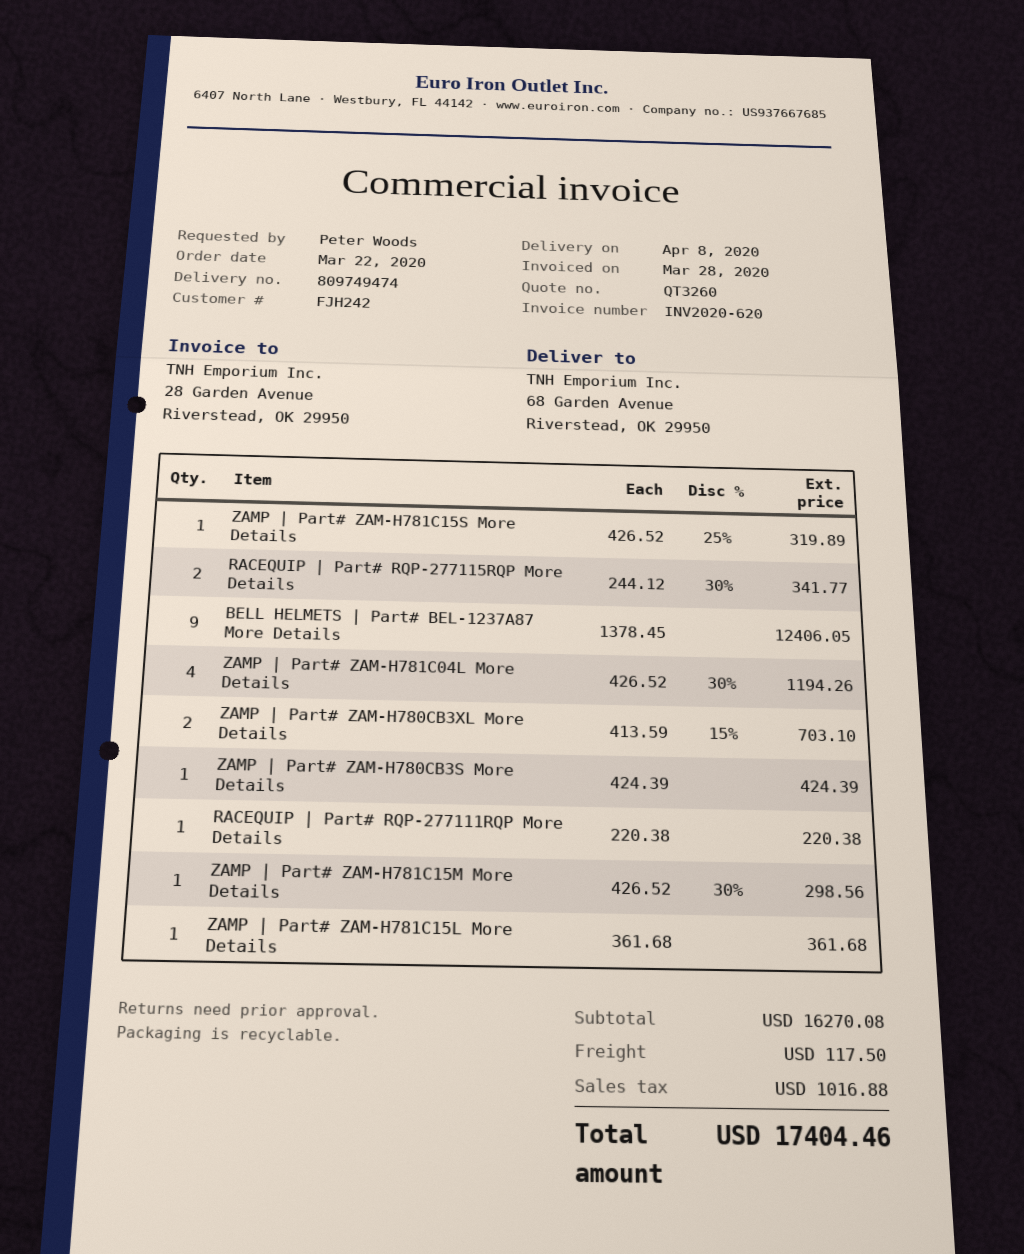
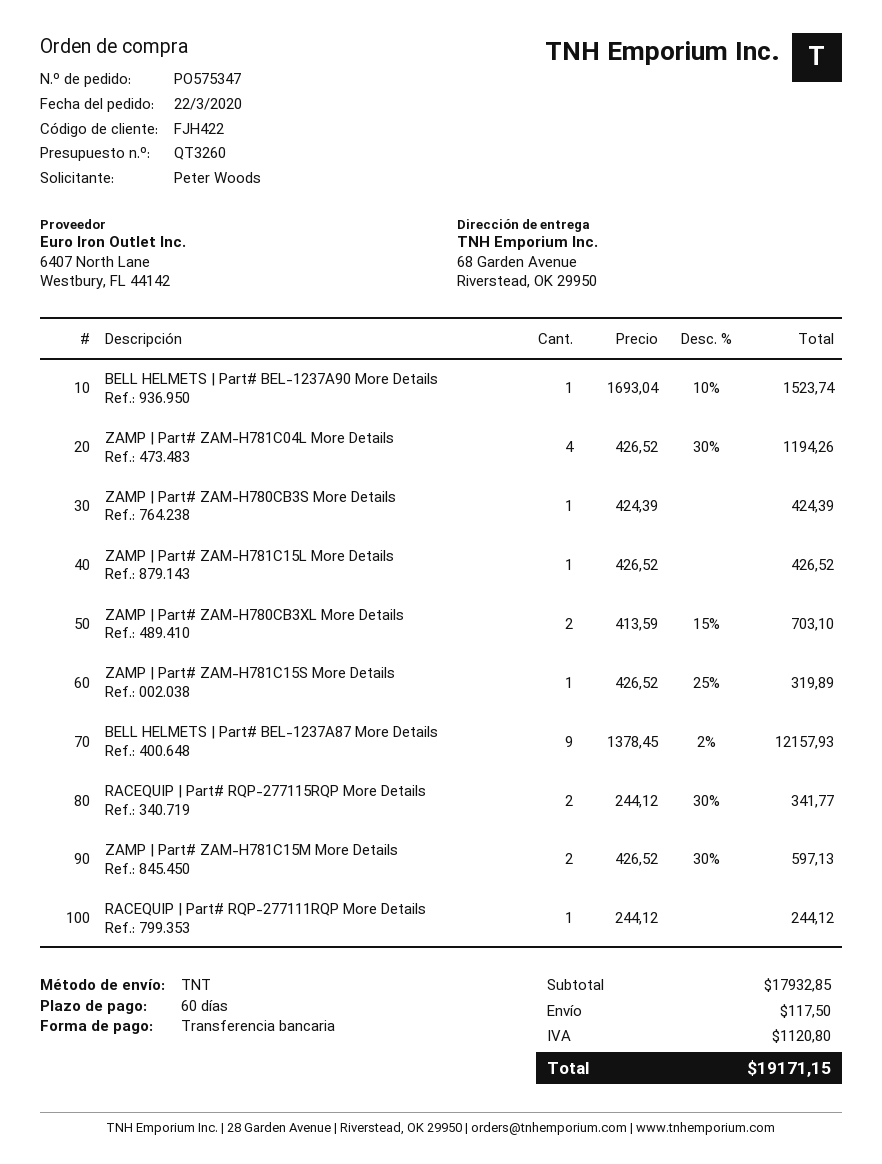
customer number: FJH242 -> FJH422
BELL HELMETS | Part# BEL-1237A87 More Details: 9 x 1378.45 = 12406.05 -> 9 x 1378.45 - 2% = 12157.93
RACEQUIP | Part# RQP-277111RQP More Details: 1 x 220.38 = 220.38 -> 1 x 244.12 = 244.12
ZAMP | Part# ZAM-H781C15M More Details: 1 x 426.52 - 30% = 298.56 -> 2 x 426.52 - 30% = 597.13
ZAMP | Part# ZAM-H781C15L More Details: 1 x 361.68 = 361.68 -> 1 x 426.52 = 426.52
BELL HELMETS | Part# BEL-1237A90 More Details: none -> 1 x 1693.04 - 10% = 1523.74
subtotal: 16270.08 -> 17932.85
tax: 1016.88 -> 1120.80
total: 17404.46 -> 19171.15

